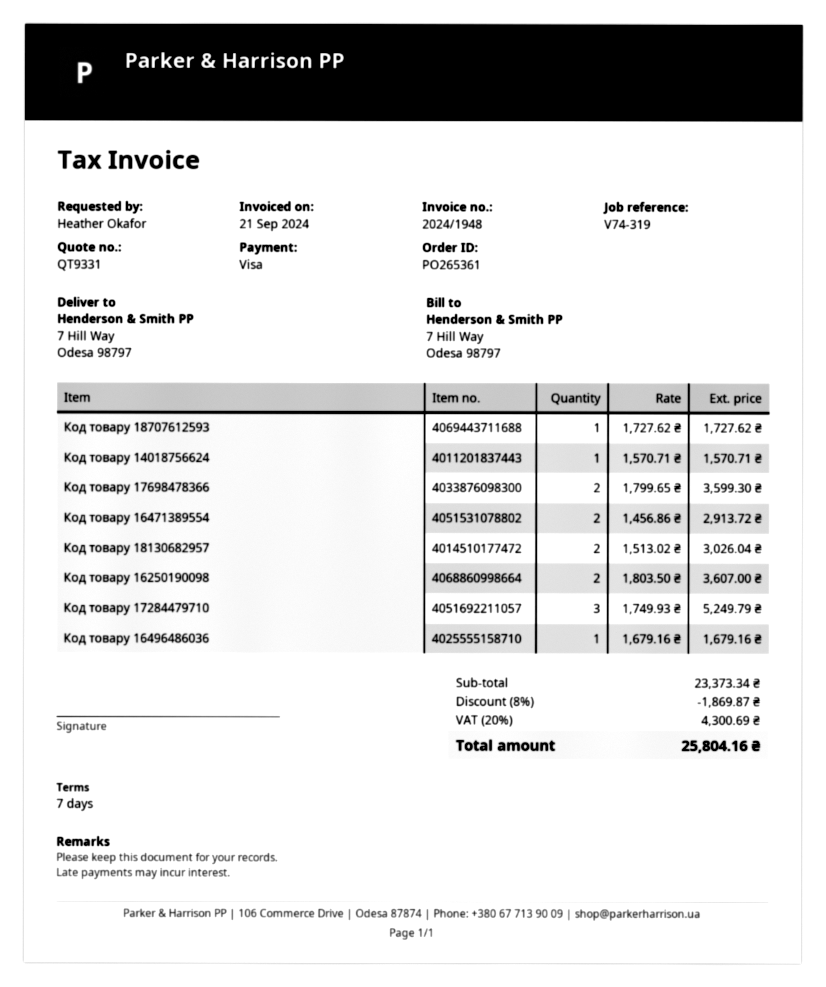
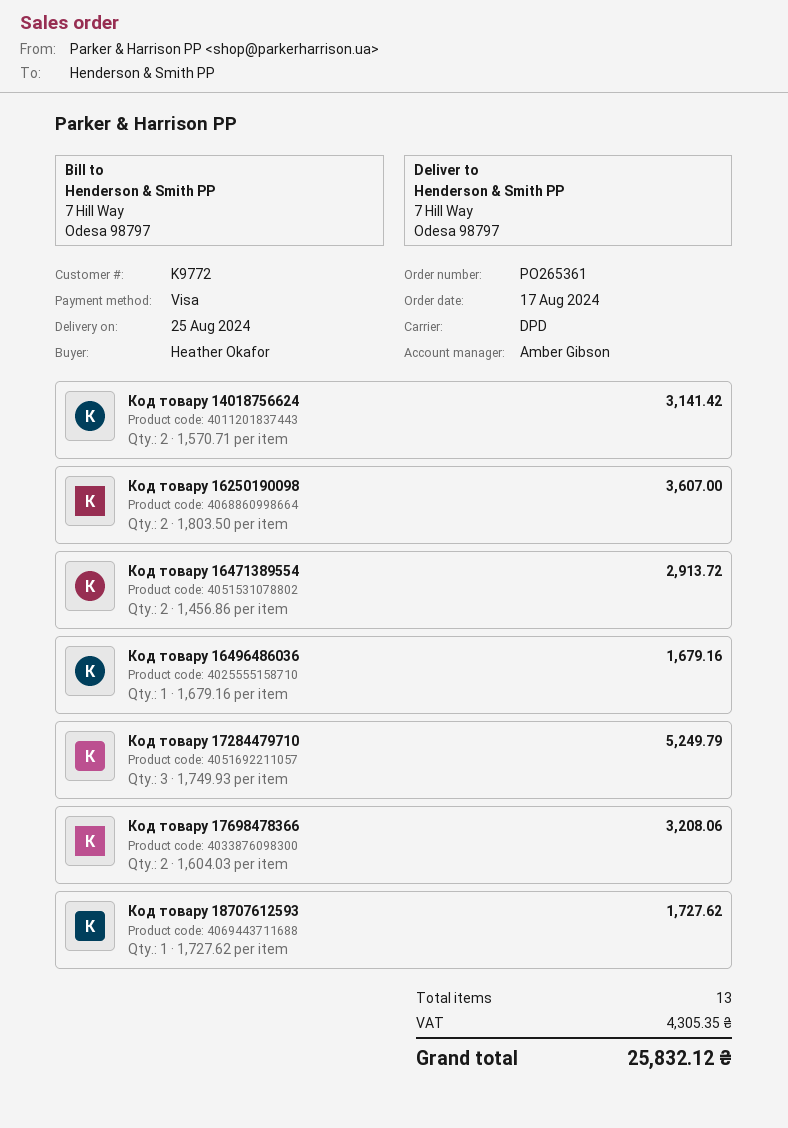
Код товару 14018756624: 1 x 1570.71 = 1570.71 -> 2 x 1570.71 = 3141.42
Код товару 17698478366: 2 x 1799.65 = 3599.30 -> 2 x 1604.03 = 3208.06
Код товару 18130682957: 2 x 1513.02 = 3026.04 -> none
discount: 8% = 1869.87 -> none
tax: 4300.69 -> 4305.35
total: 25804.16 -> 25832.12

